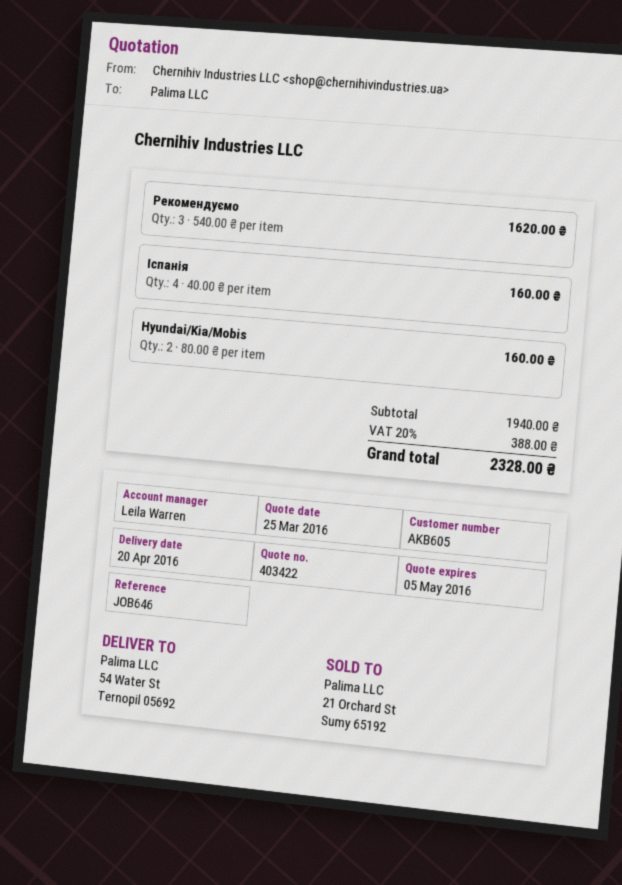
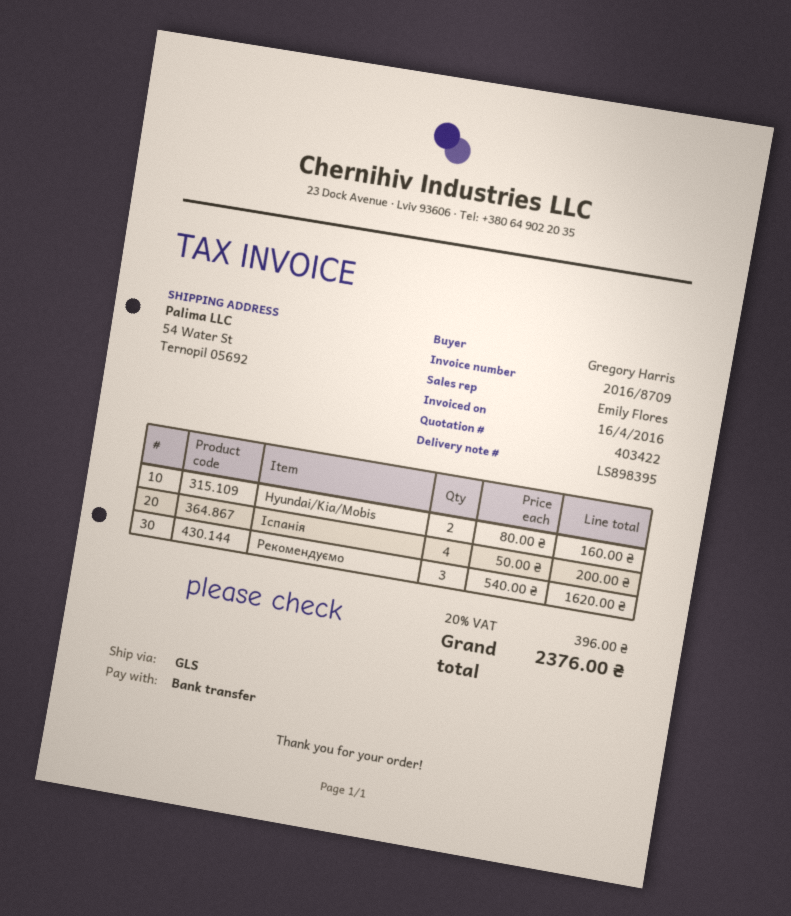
sales rep: Leila Warren -> Emily Flores
Іспанія: 4 x 40.00 = 160.00 -> 4 x 50.00 = 200.00
tax: 20% = 388.00 -> 20% = 396.00
total: 2328.00 -> 2376.00

